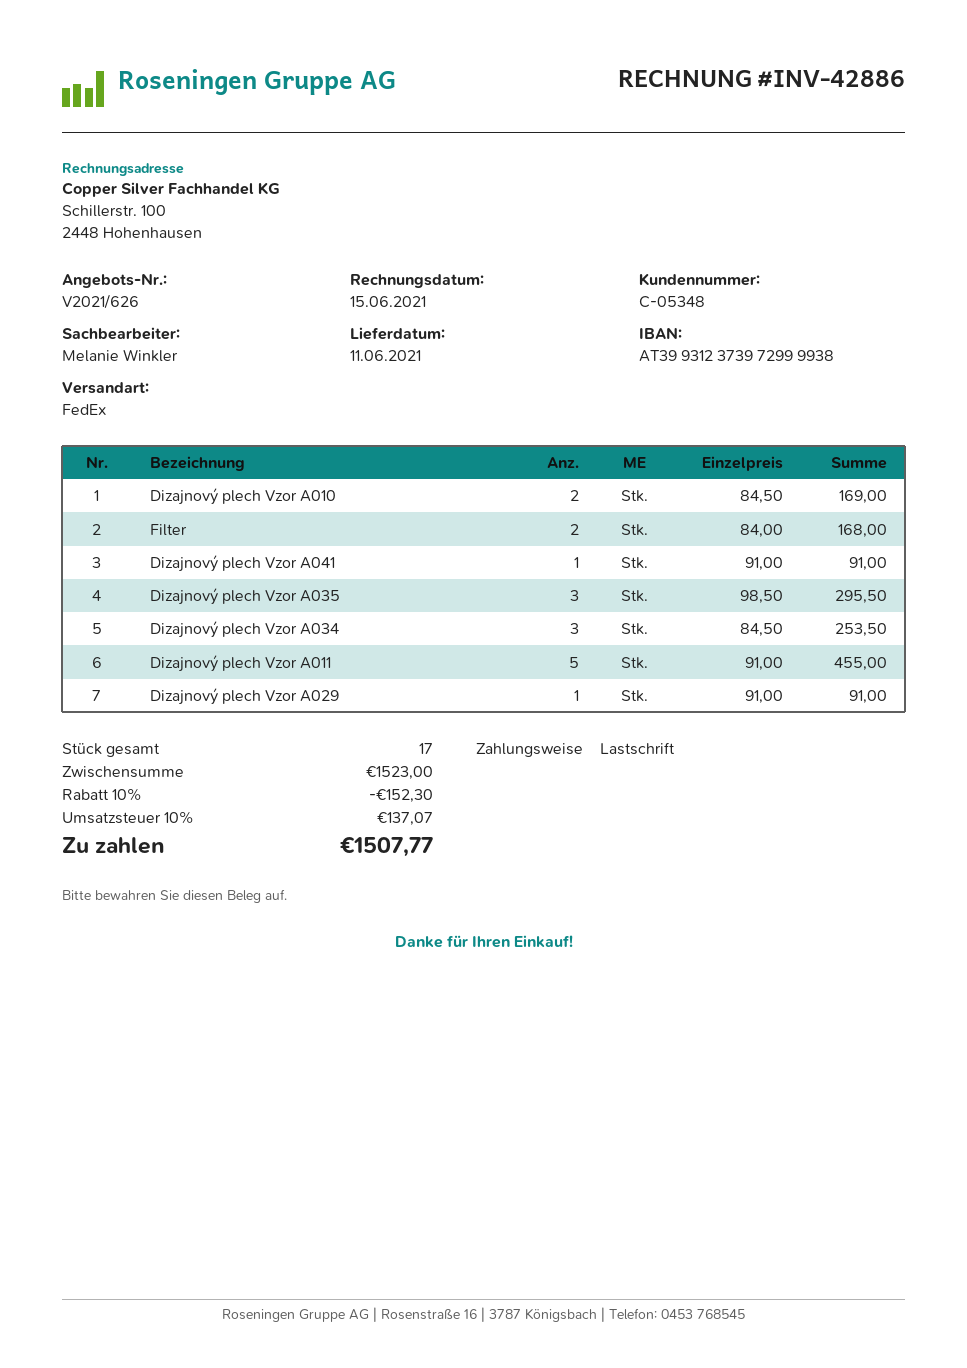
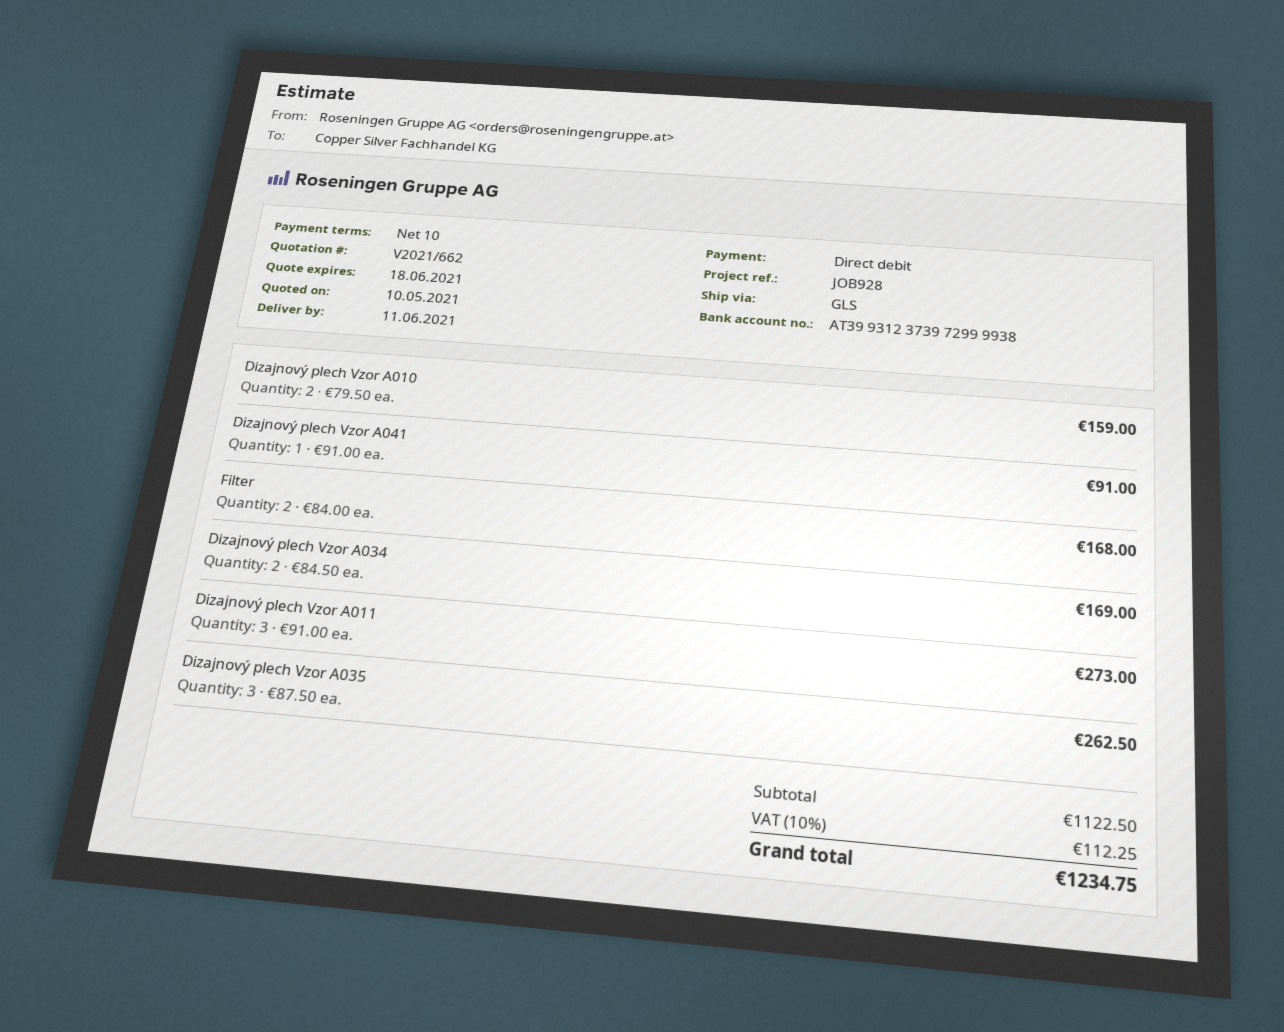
quote number: V2021/626 -> V2021/662
shipping method: FedEx -> GLS
Dizajnový plech Vzor A010: 2 x 84.50 = 169.00 -> 2 x 79.50 = 159.00
Dizajnový plech Vzor A035: 3 x 98.50 = 295.50 -> 3 x 87.50 = 262.50
Dizajnový plech Vzor A034: 3 x 84.50 = 253.50 -> 2 x 84.50 = 169.00
Dizajnový plech Vzor A011: 5 x 91.00 = 455.00 -> 3 x 91.00 = 273.00
Dizajnový plech Vzor A029: 1 x 91.00 = 91.00 -> none
subtotal: 1523.00 -> 1122.50
discount: 10% = 152.30 -> none
tax: 10% = 137.07 -> 10% = 112.25
total: 1507.77 -> 1234.75

